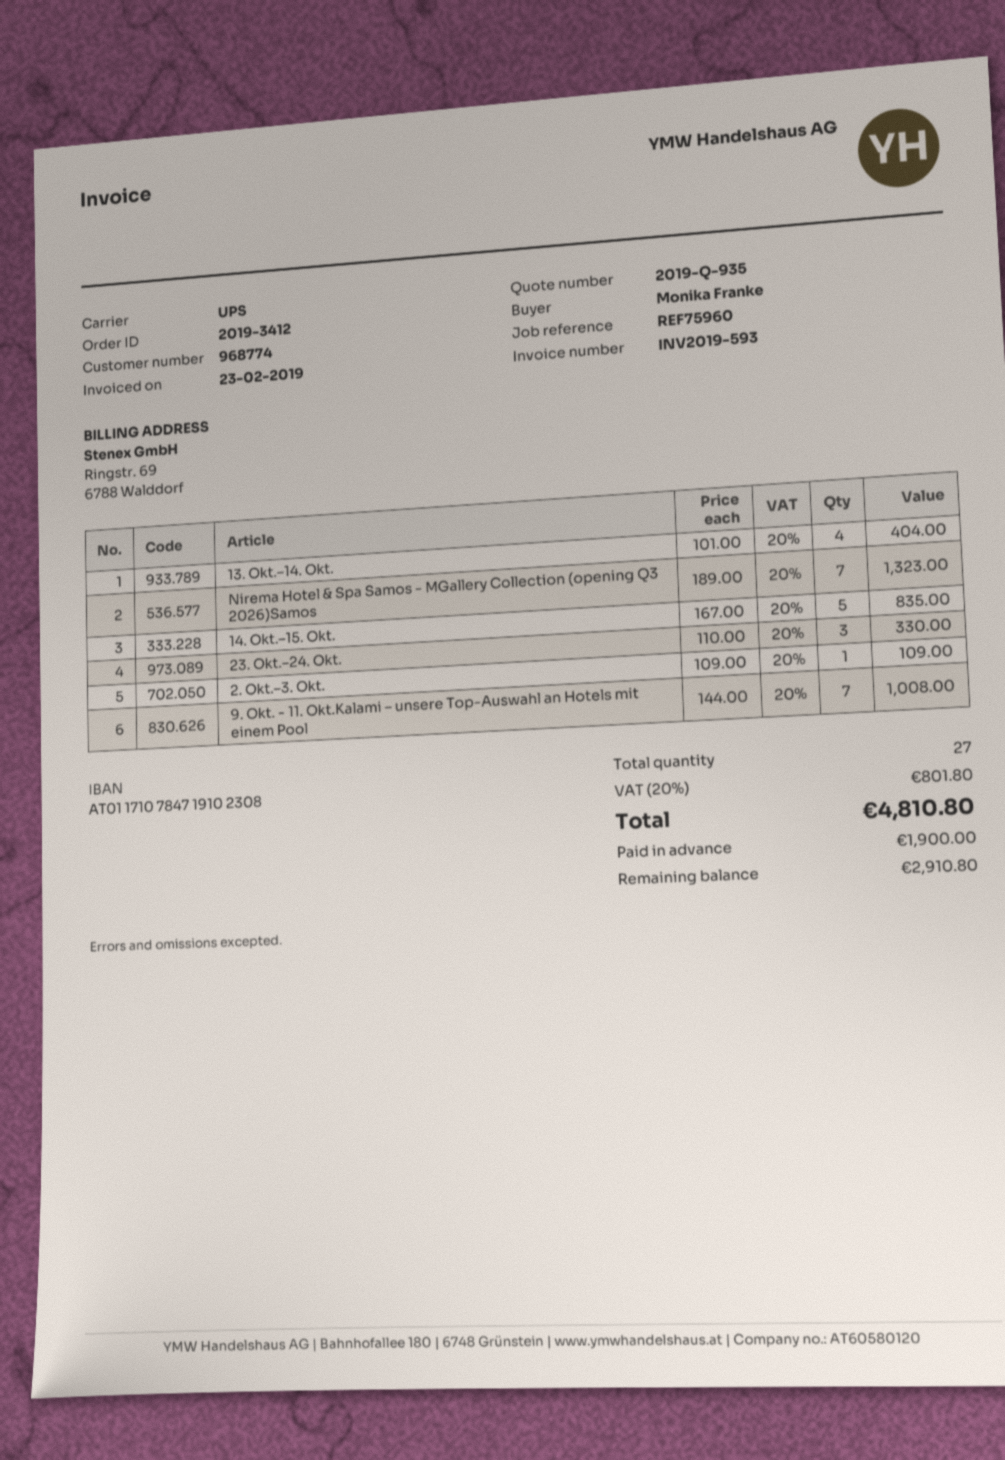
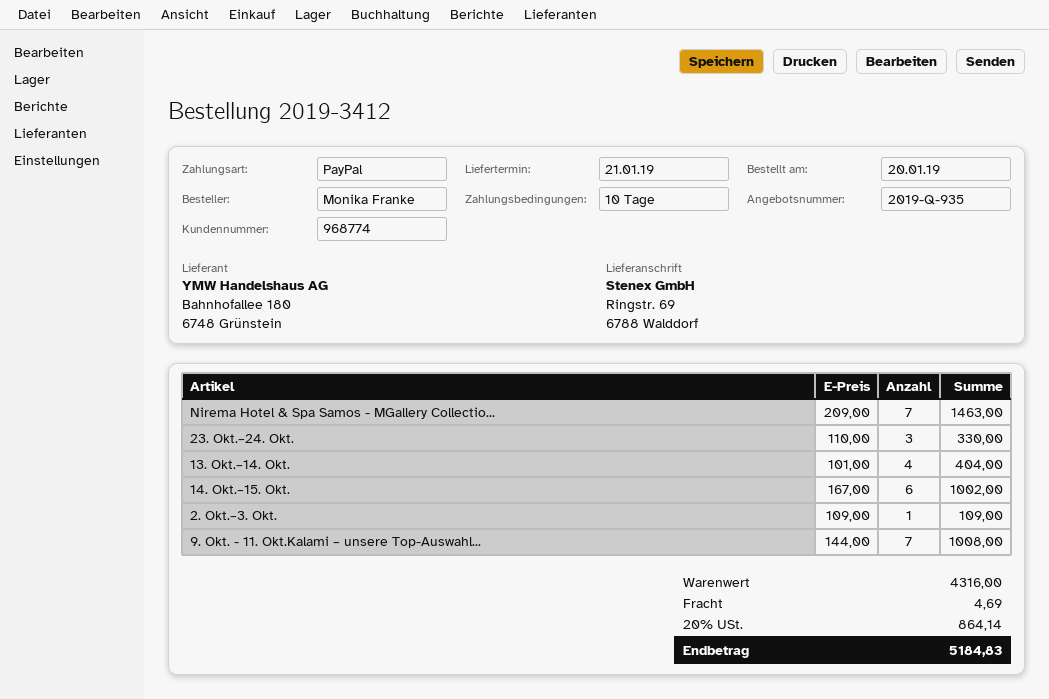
Nirema Hotel & Spa Samos - MGallery Collection (opening Q3 2026)Samos: 7 x 189.00 = 1323.00 -> 7 x 209.00 = 1463.00
14. Okt.–15. Okt.: 5 x 167.00 = 835.00 -> 6 x 167.00 = 1002.00
shipping: none -> 4.69
tax: 20% = 801.80 -> 20% = 864.14
total: 4810.80 -> 5184.83

